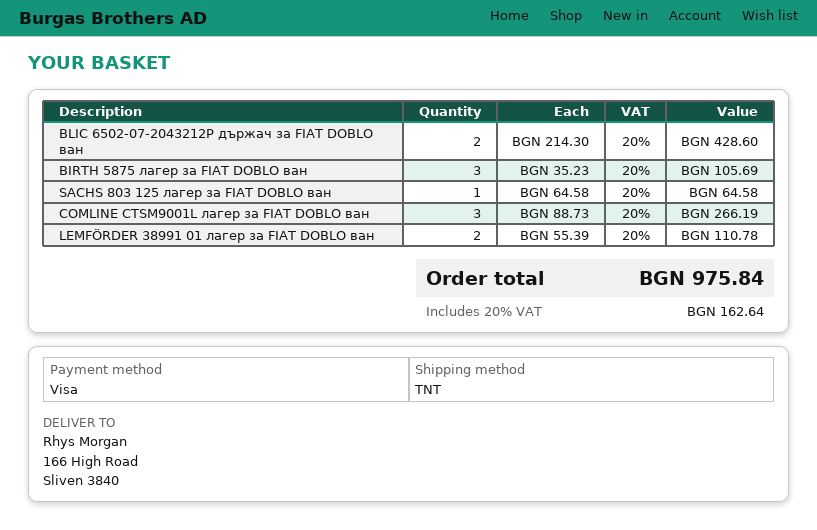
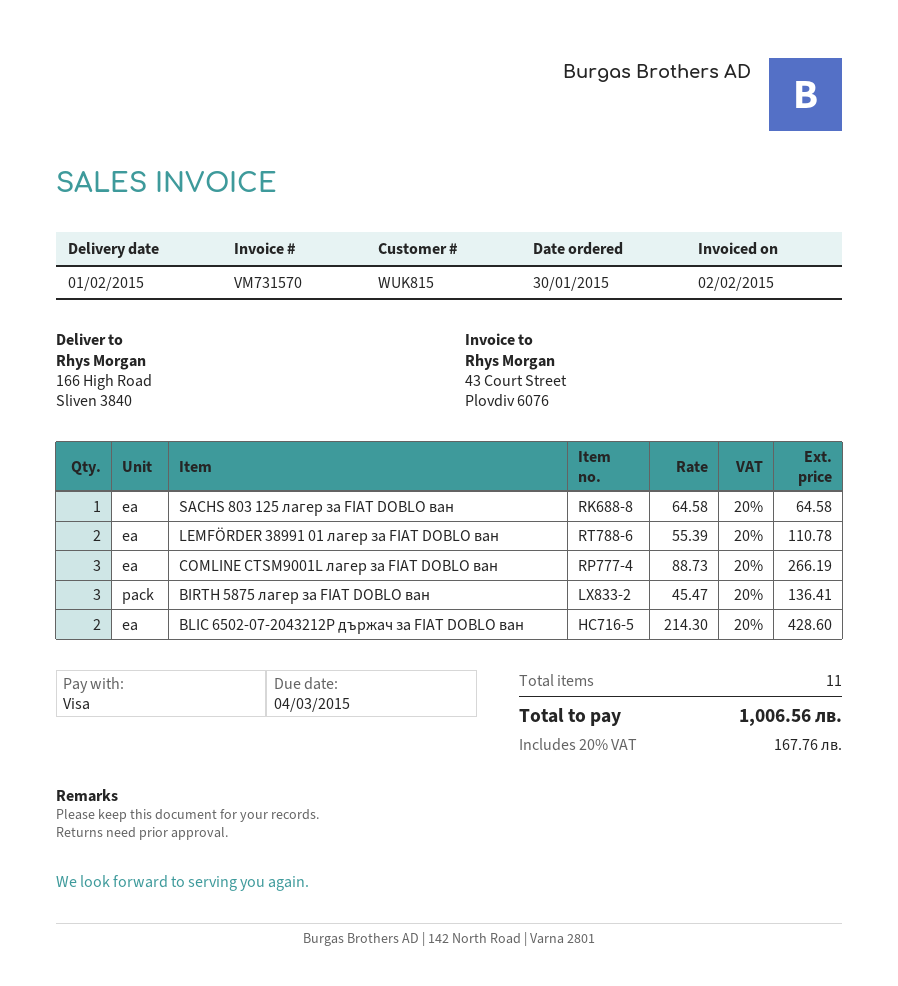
BIRTH 5875 лагер за FIAT DOBLO ван: 3 x 35.23 = 105.69 -> 3 x 45.47 = 136.41
tax: 20% = 162.64 -> 20% = 167.76
total: 975.84 -> 1006.56

